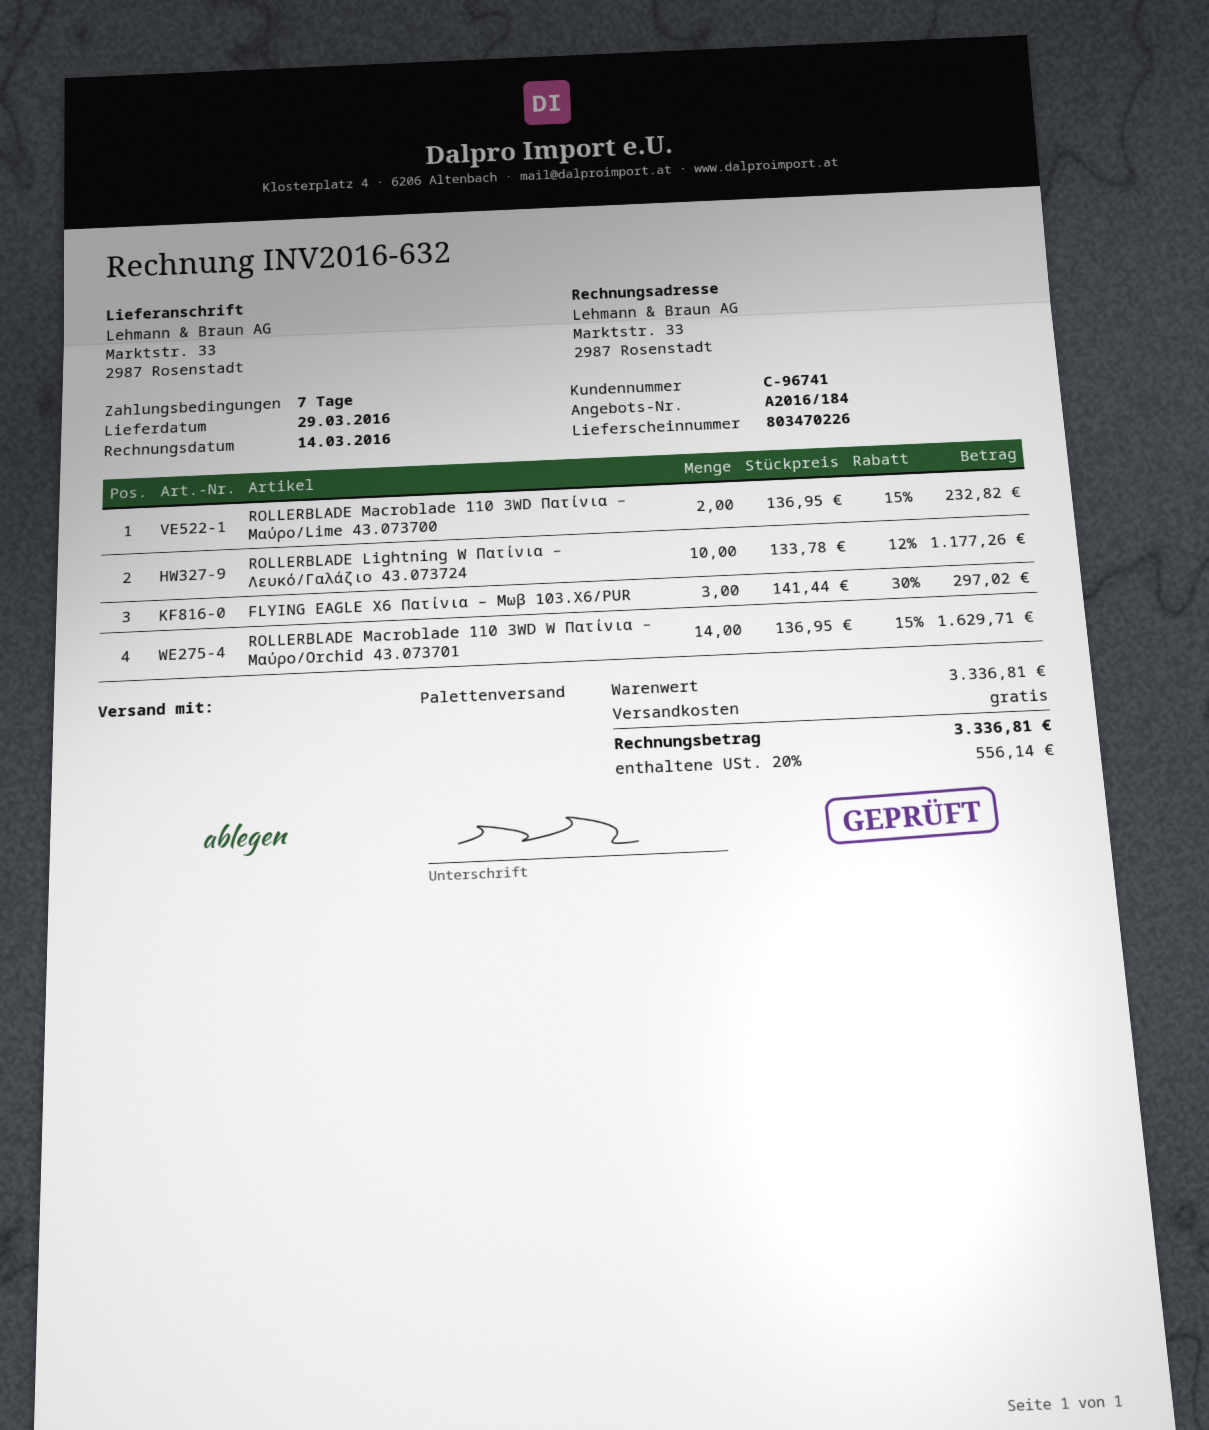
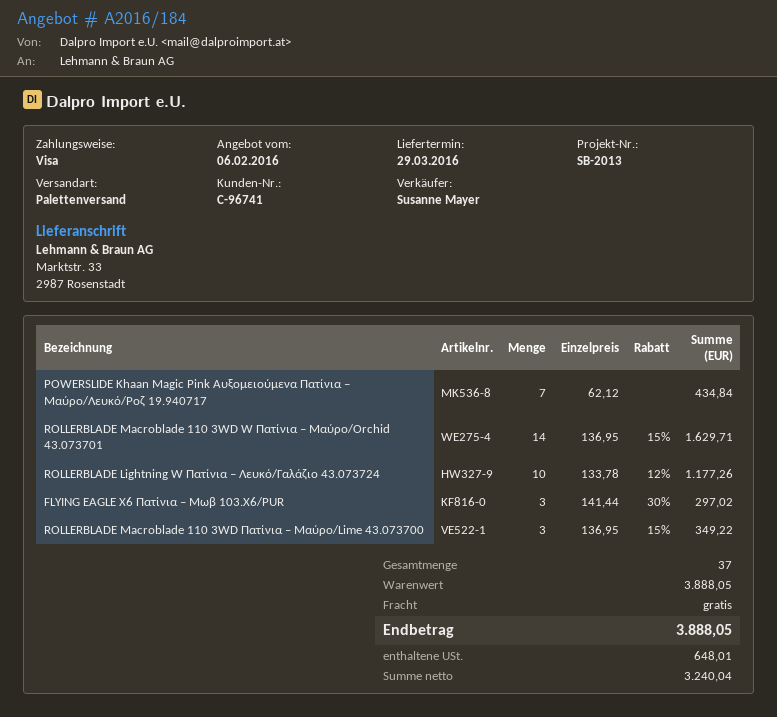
ROLLERBLADE Macroblade 110 3WD Πατίνια – Μαύρο/Lime 43.073700: 2 x 136.95 - 15% = 232.82 -> 3 x 136.95 - 15% = 349.22
POWERSLIDE Khaan Magic Pink Αυξομειούμενα Πατίνια – Μαύρο/Λευκό/Ροζ 19.940717: none -> 7 x 62.12 = 434.84
subtotal: 3336.81 -> 3888.05
tax: 556.14 -> 648.01
total: 3336.81 -> 3888.05

